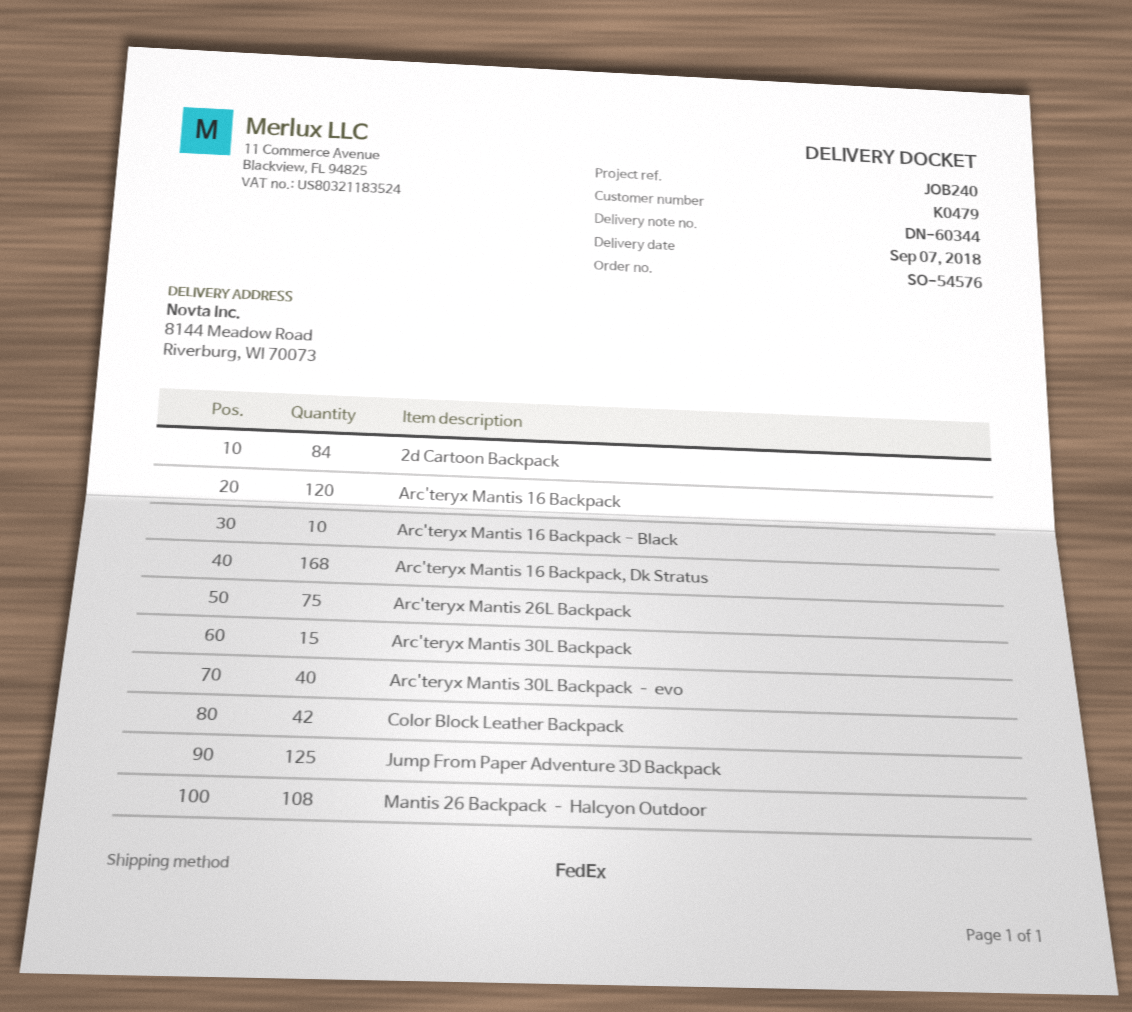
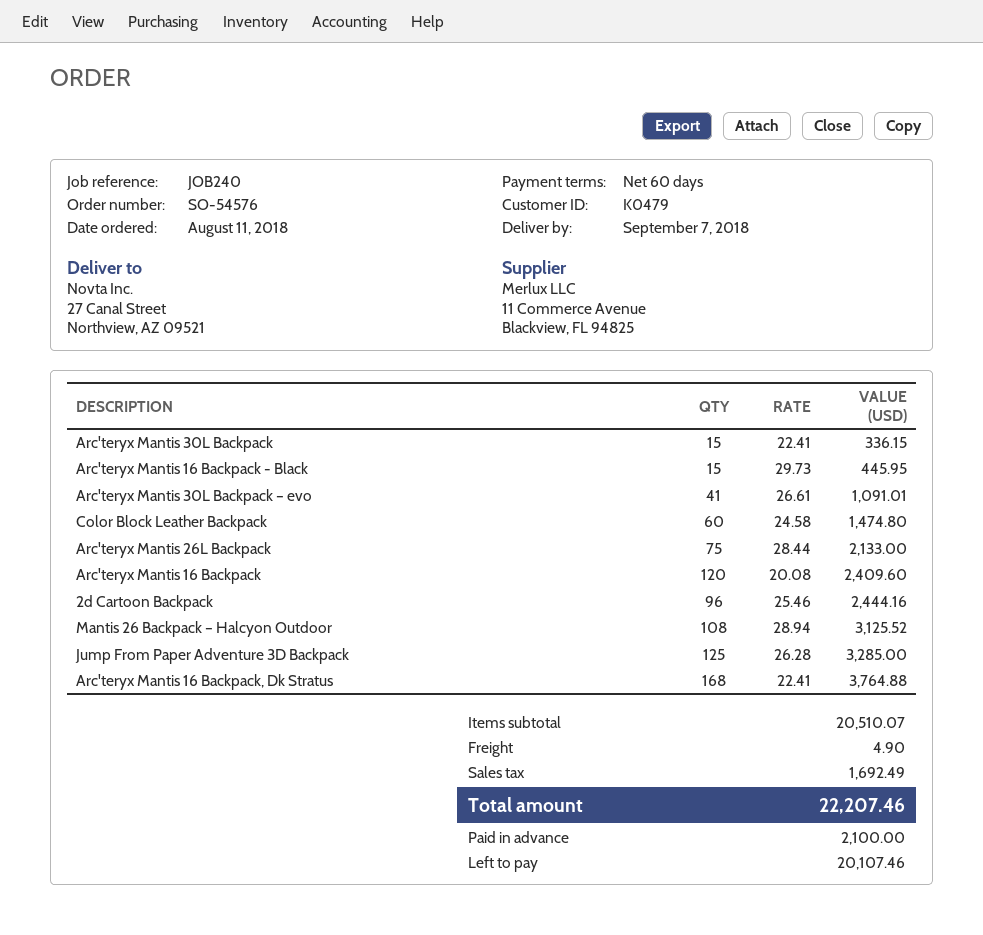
ship to: 8144 Meadow Road, Riverburg, WI 70073 -> 27 Canal Street, Northview, AZ 09521
2d Cartoon Backpack: 84 -> 96
Arc'teryx Mantis 16 Backpack - Black: 10 -> 15
Arc'teryx Mantis 30L Backpack – evo: 40 -> 41
Color Block Leather Backpack: 42 -> 60

